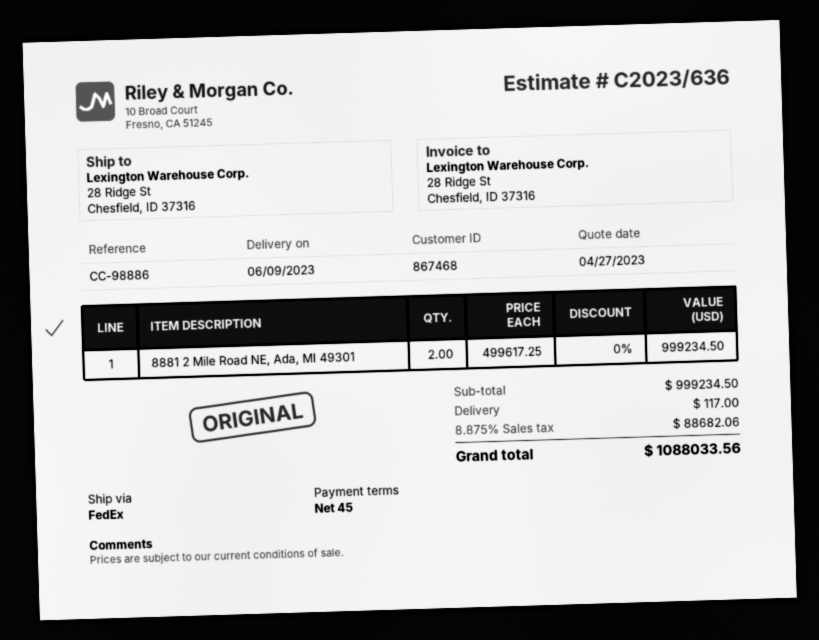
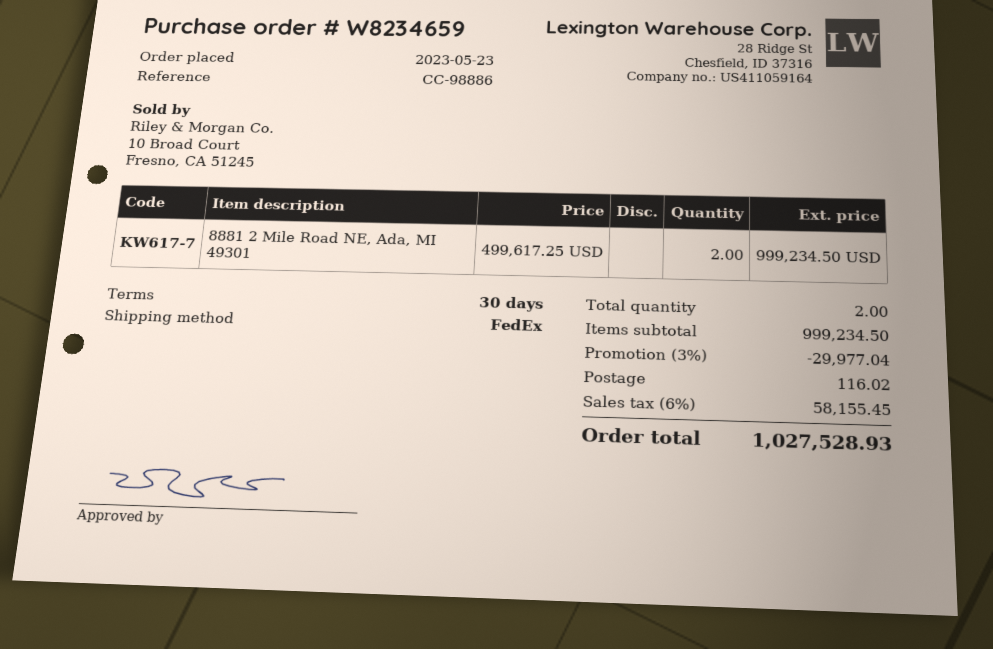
payment terms: 45 days -> 30 days
discount: none -> 3% = 29977.04
shipping: 117.00 -> 116.02
tax: 8.875% = 88682.06 -> 6% = 58155.45
total: 1088033.56 -> 1027528.93

